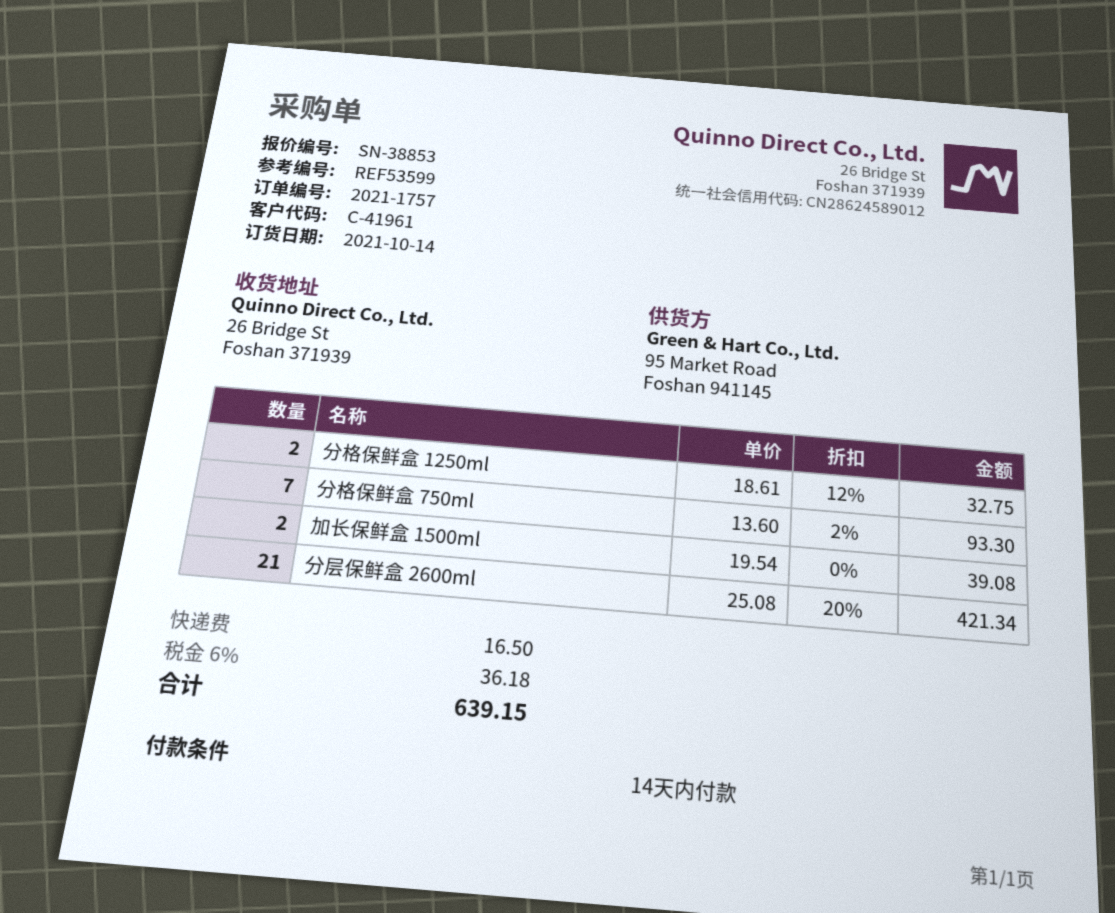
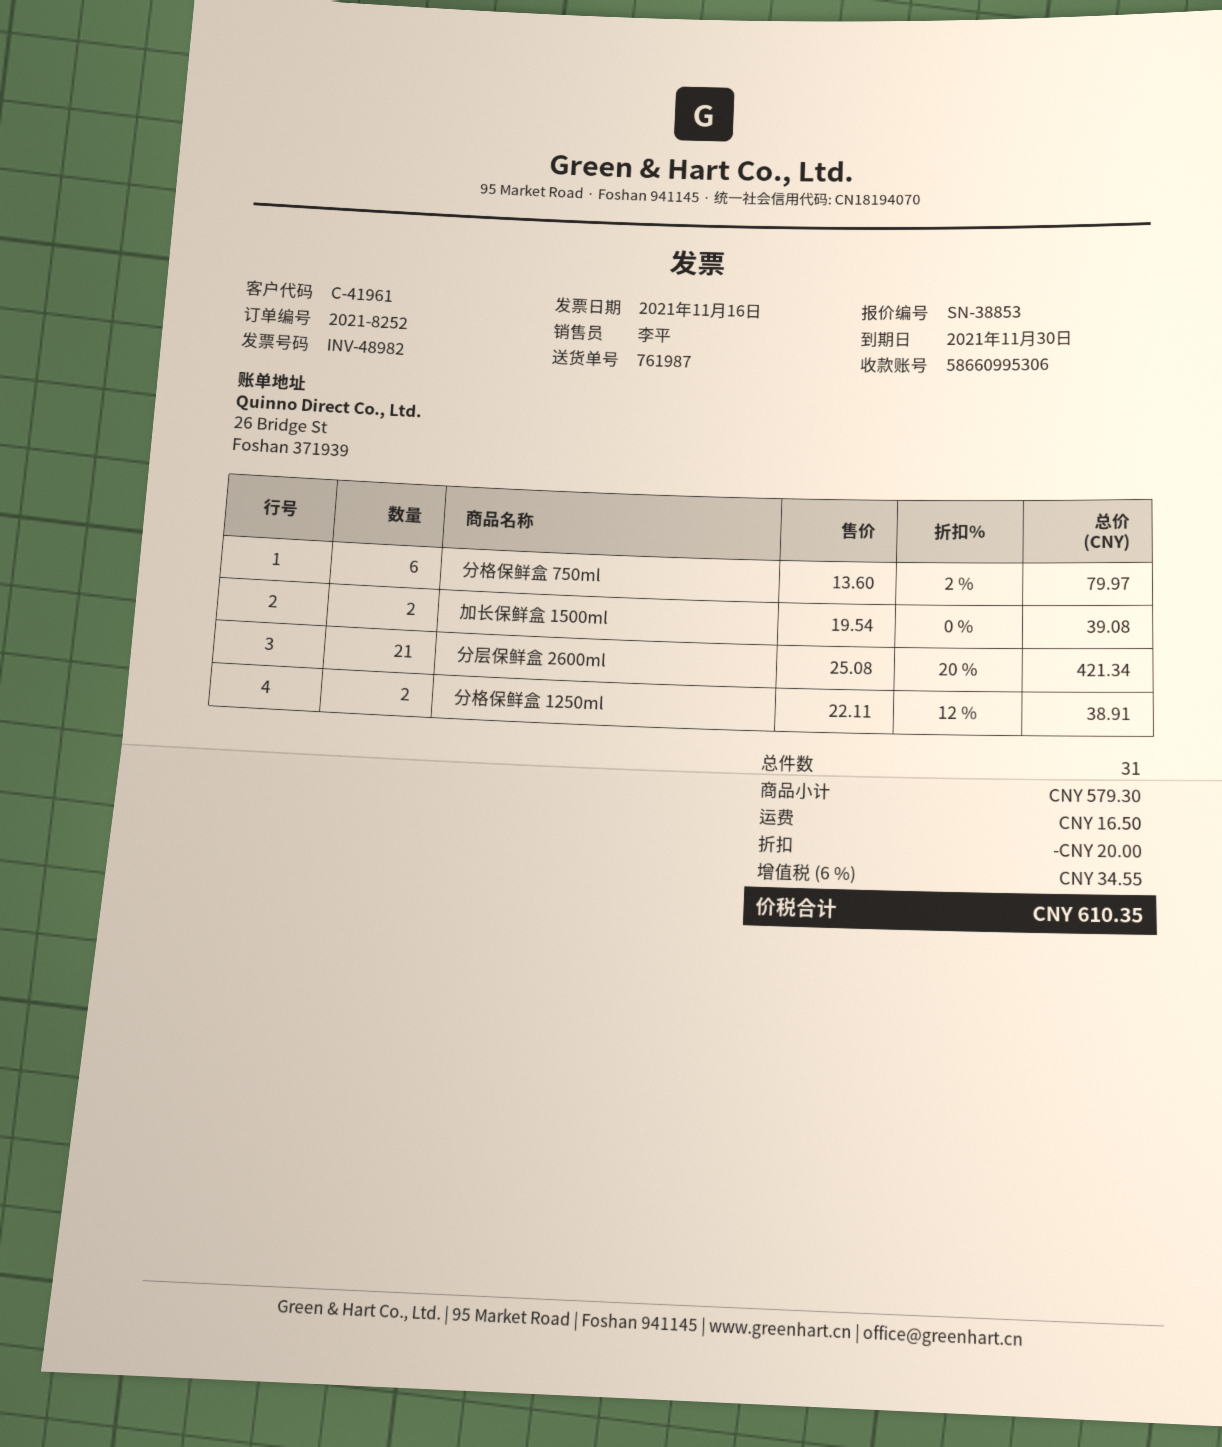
order number: 2021-1757 -> 2021-8252
分格保鲜盒 1250ml: 2 x 18.61 - 12% = 32.75 -> 2 x 22.11 - 12% = 38.91
分格保鲜盒 750ml: 7 x 13.60 - 2% = 93.30 -> 6 x 13.60 - 2% = 79.97
discount: none -> 20.00
tax: 6% = 36.18 -> 6% = 34.55
total: 639.15 -> 610.35

